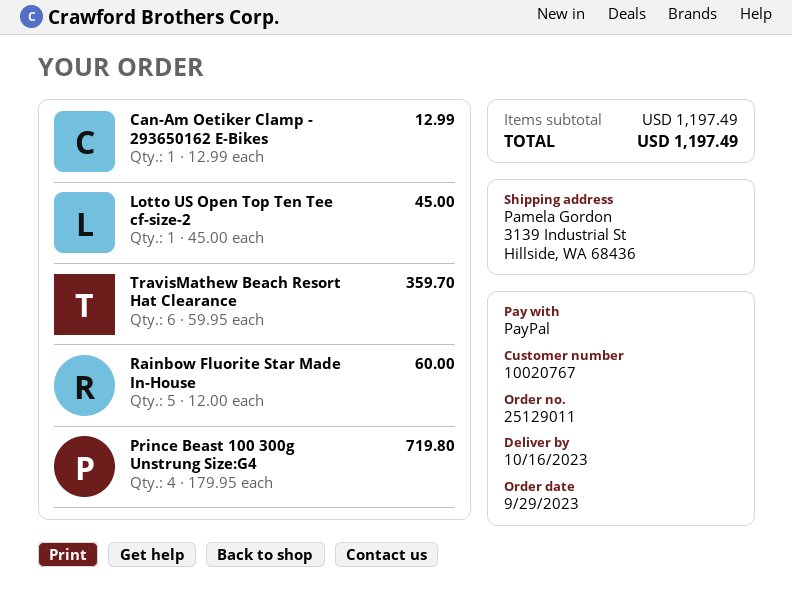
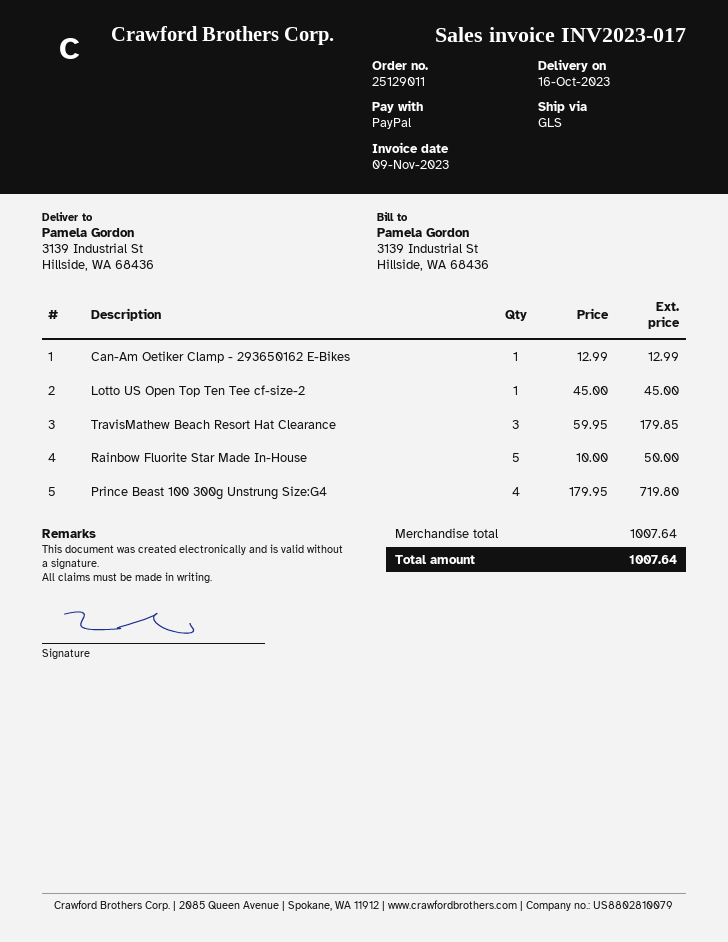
TravisMathew Beach Resort Hat Clearance: 6 x 59.95 = 359.70 -> 3 x 59.95 = 179.85
Rainbow Fluorite Star Made In-House: 5 x 12.00 = 60.00 -> 5 x 10.00 = 50.00
subtotal: 1197.49 -> 1007.64
total: 1197.49 -> 1007.64

